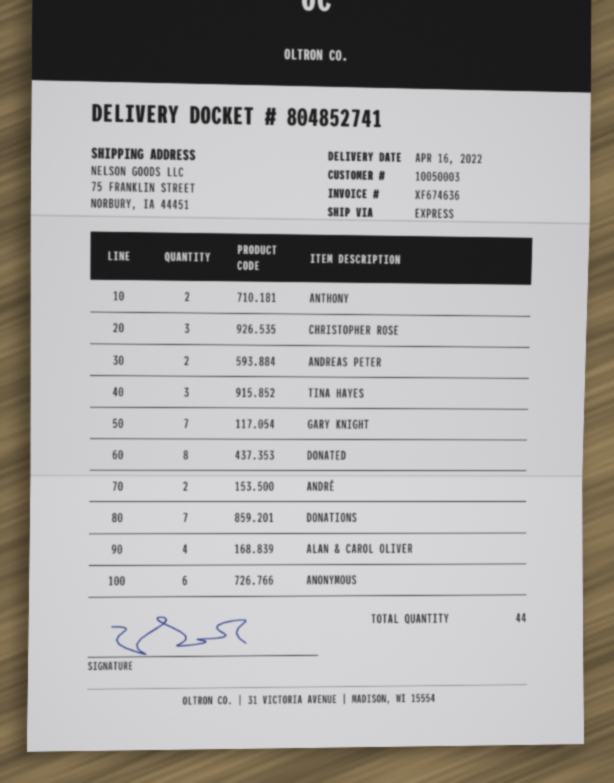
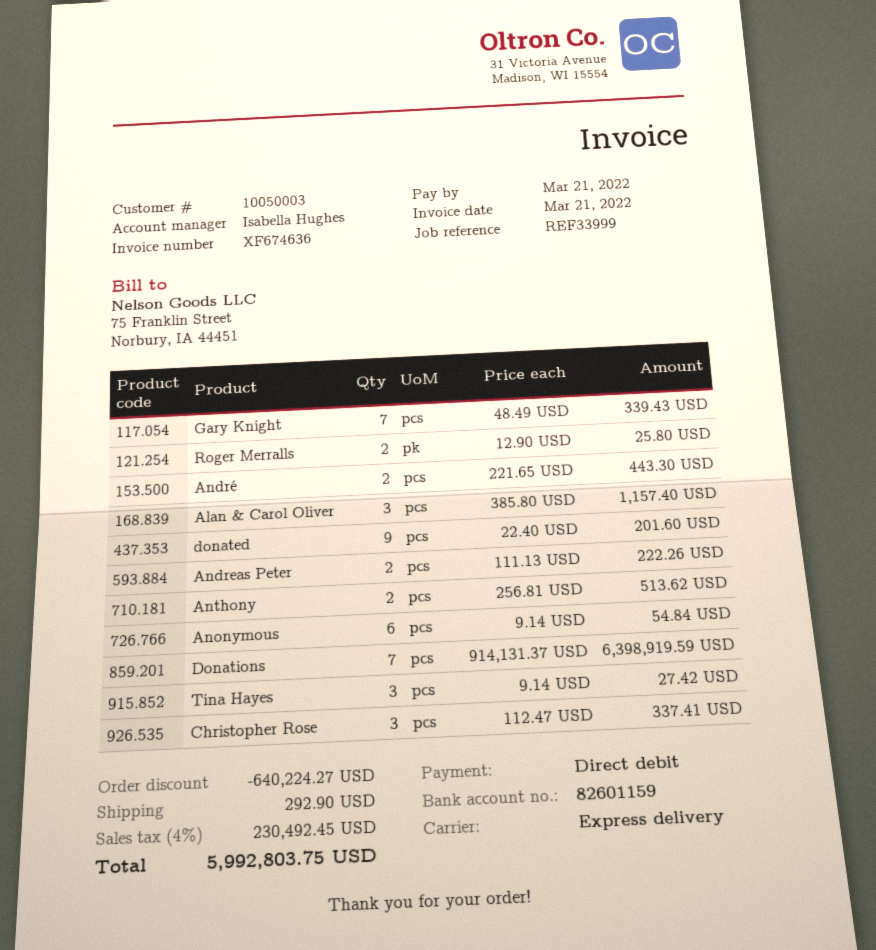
DONATED: 8 -> 9
ALAN & CAROL OLIVER: 4 -> 3
Roger Merralls: none -> 2

